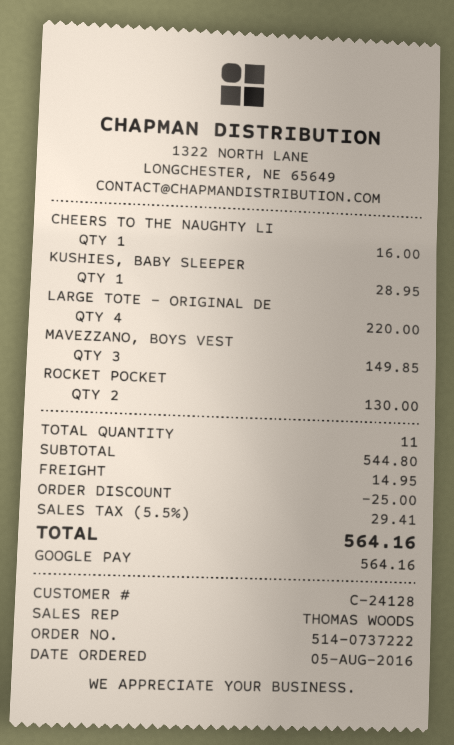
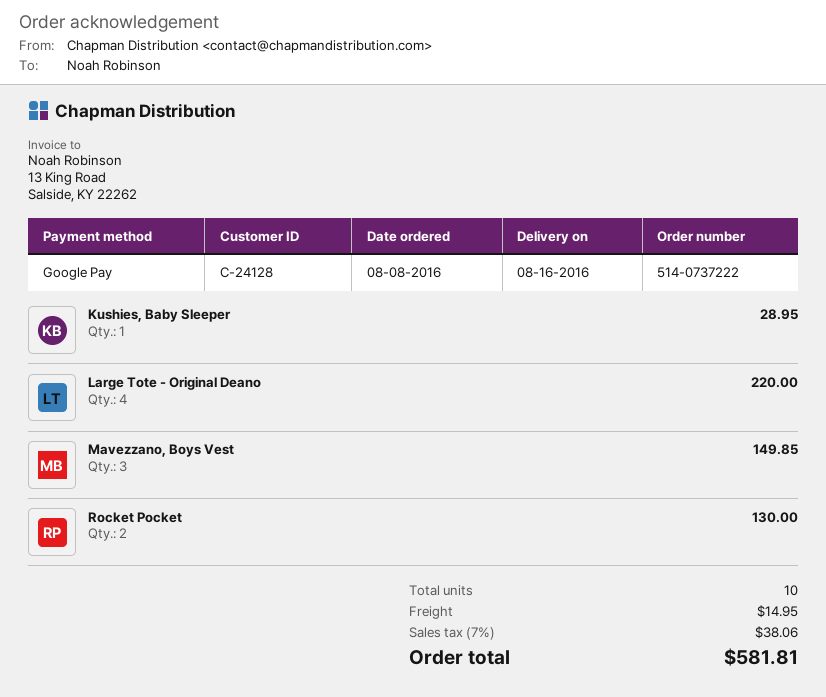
order date: 2016-08-05 -> 2016-08-08
CHEERS TO THE NAUGHTY LI: 1 for 16.00 -> none
total quantity: 11 -> 10
discount: 25.00 -> none
tax: 5.5% = 29.41 -> 7% = 38.06
total: 564.16 -> 581.81

